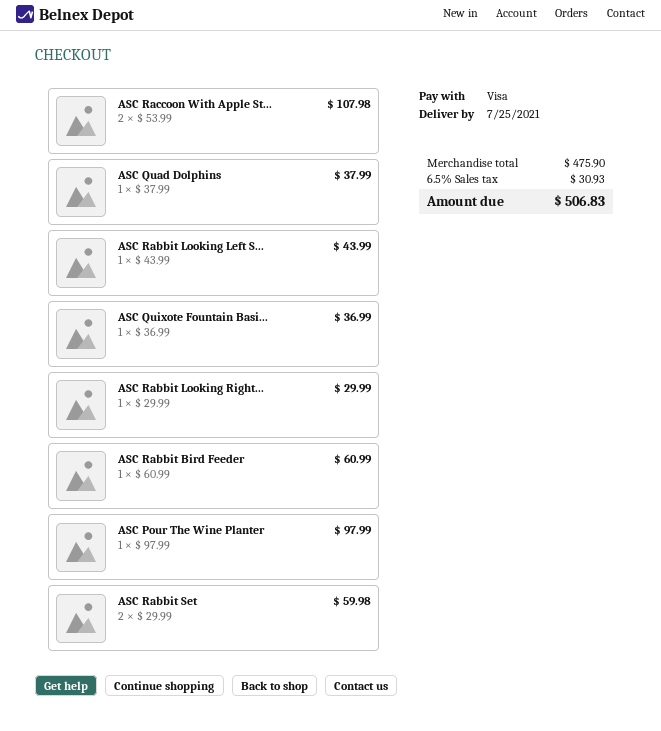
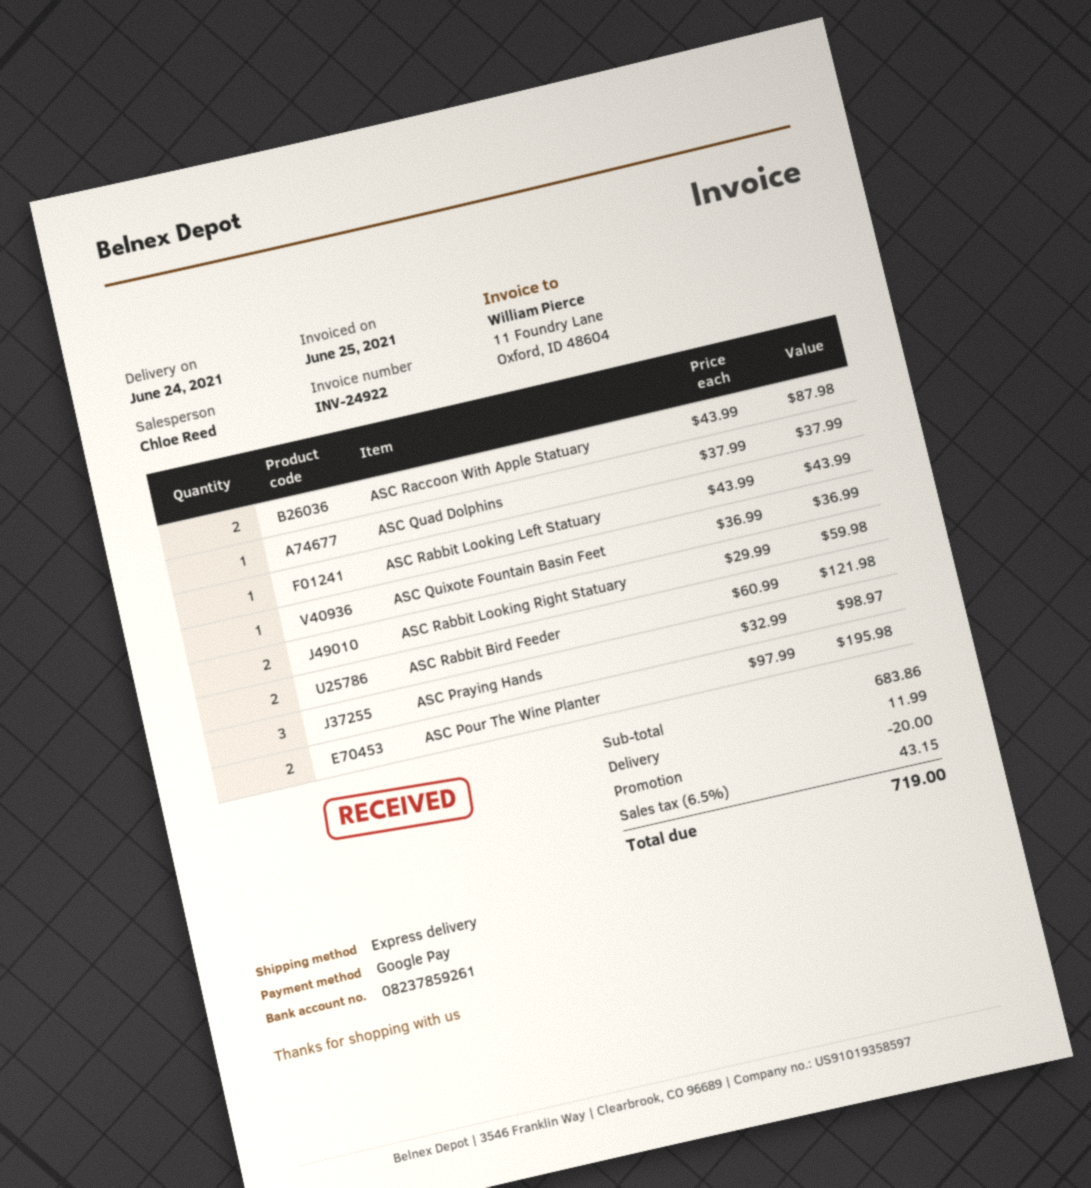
delivery date: 2021-07-25 -> 2021-06-24
payment method: Visa -> Google Pay
ASC Raccoon With Apple St...: 2 x 53.99 = 107.98 -> 2 x 43.99 = 87.98
ASC Rabbit Looking Right...: 1 x 29.99 = 29.99 -> 2 x 29.99 = 59.98
ASC Rabbit Bird Feeder: 1 x 60.99 = 60.99 -> 2 x 60.99 = 121.98
ASC Pour The Wine Planter: 1 x 97.99 = 97.99 -> 2 x 97.99 = 195.98
ASC Rabbit Set: 2 x 29.99 = 59.98 -> none
ASC Praying Hands: none -> 3 x 32.99 = 98.97
subtotal: 475.90 -> 683.86
discount: none -> 20.00
shipping: none -> 11.99
tax: 6.5% = 30.93 -> 6.5% = 43.15
total: 506.83 -> 719.00

